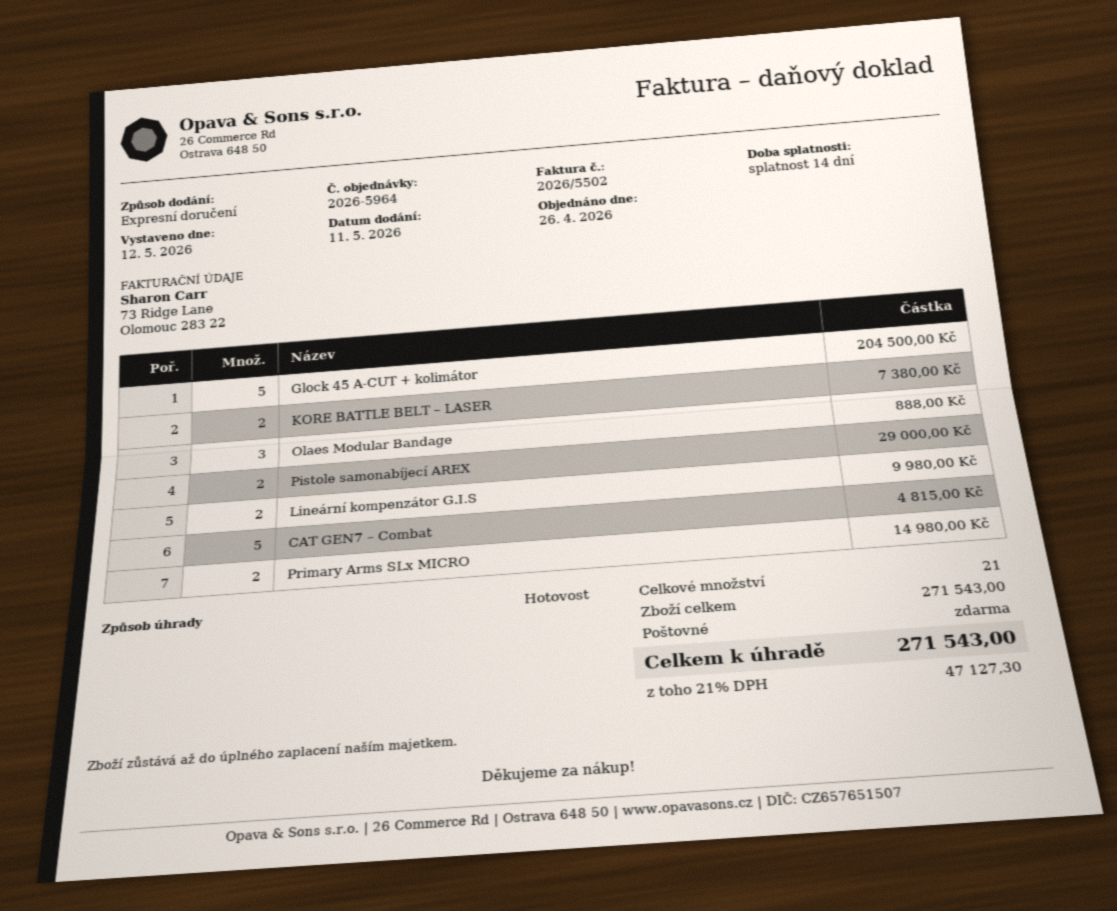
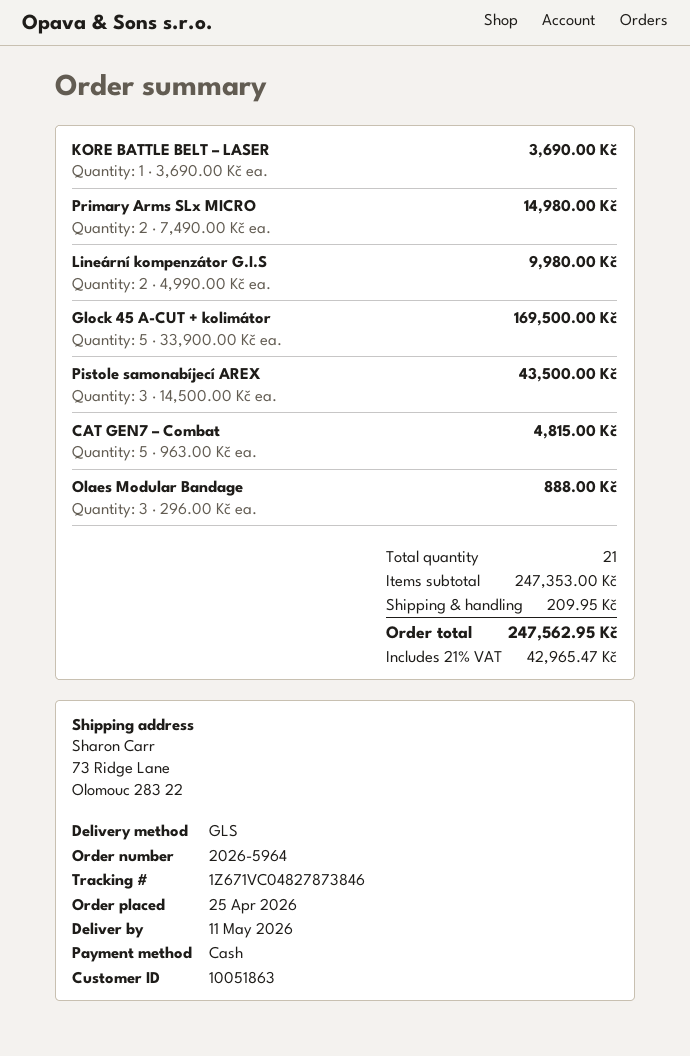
order date: 2026-04-26 -> 2026-04-25
shipping method: express -> GLS
Glock 45 A-CUT + kolimátor: 5 for 204500.00 -> 5 for 169500.00
KORE BATTLE BELT – LASER: 2 for 7380.00 -> 1 for 3690.00
Pistole samonabíjecí AREX: 2 for 29000.00 -> 3 for 43500.00
subtotal: 271543.00 -> 247353.00
shipping: 0.00 -> 209.95
tax: 21% = 47127.30 -> 21% = 42965.47
total: 271543.00 -> 247562.95

